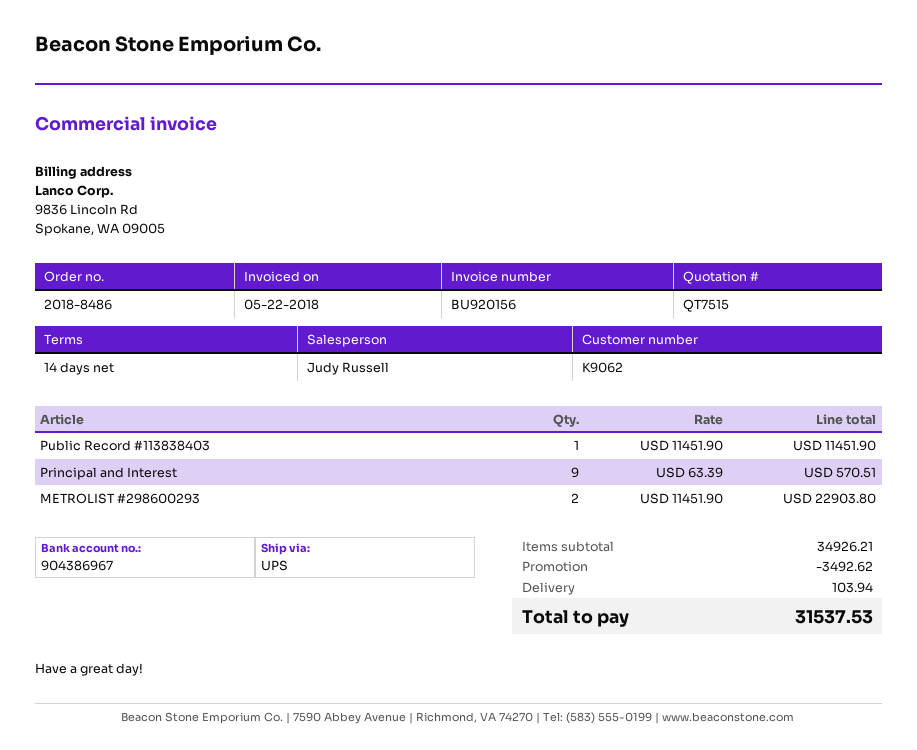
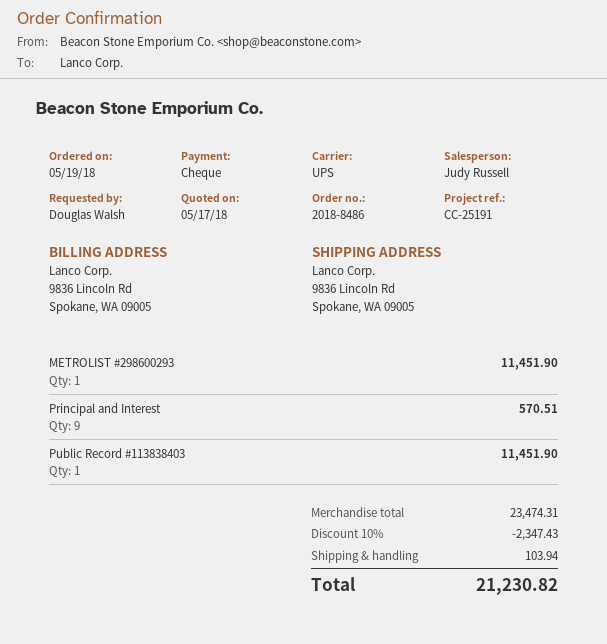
METROLIST #298600293: 2 for 22903.80 -> 1 for 11451.90
subtotal: 34926.21 -> 23474.31
discount: 3492.62 -> 2347.43
total: 31537.53 -> 21230.82

